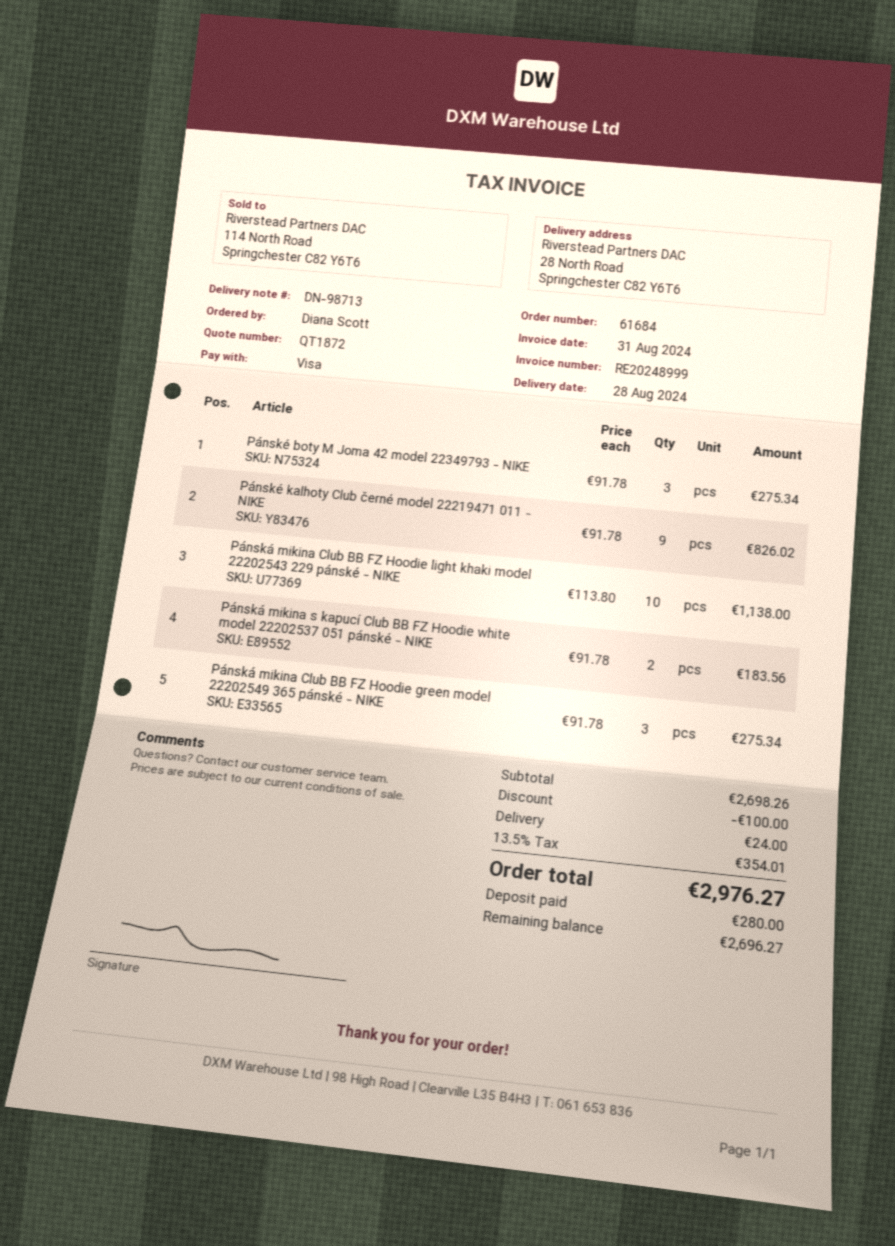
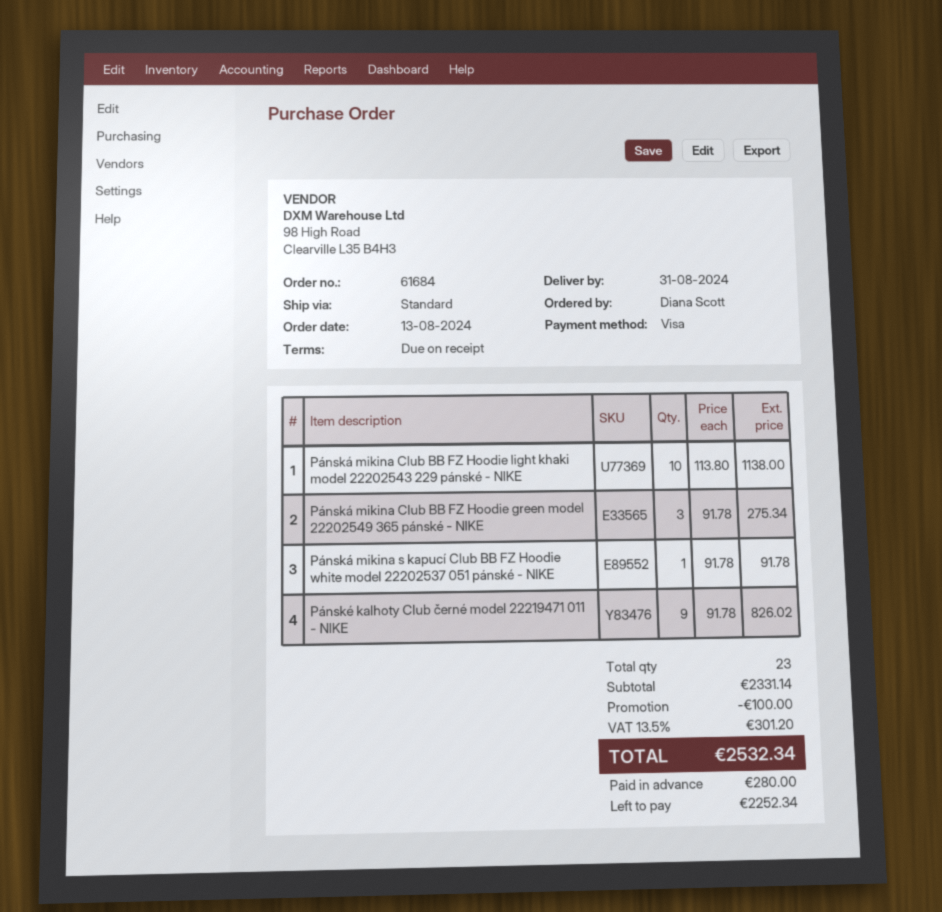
delivery date: 2024-08-28 -> 2024-08-31
Pánské boty M Joma 42 model 22349793 - NIKE: 3 x 91.78 = 275.34 -> none
Pánská mikina s kapucí Club BB FZ Hoodie white model 22202537 051 pánské - NIKE: 2 x 91.78 = 183.56 -> 1 x 91.78 = 91.78
subtotal: 2698.26 -> 2331.14
shipping: 24.00 -> none
tax: 13.5% = 354.01 -> 13.5% = 301.20
total: 2976.27 -> 2532.34
balance: 2696.27 -> 2252.34

